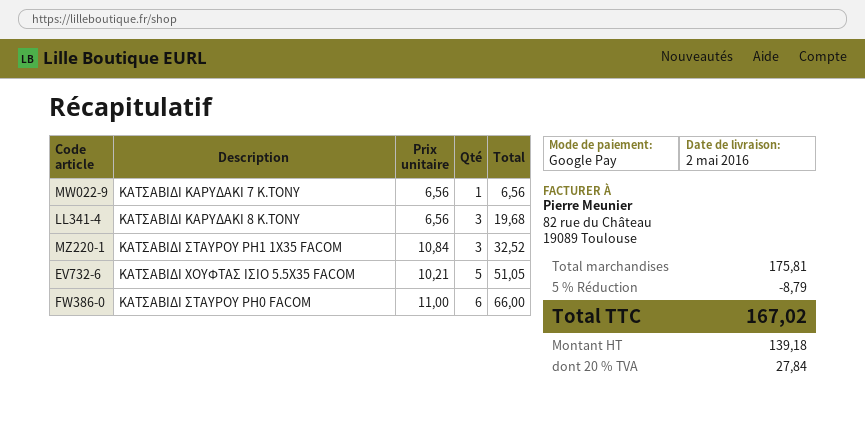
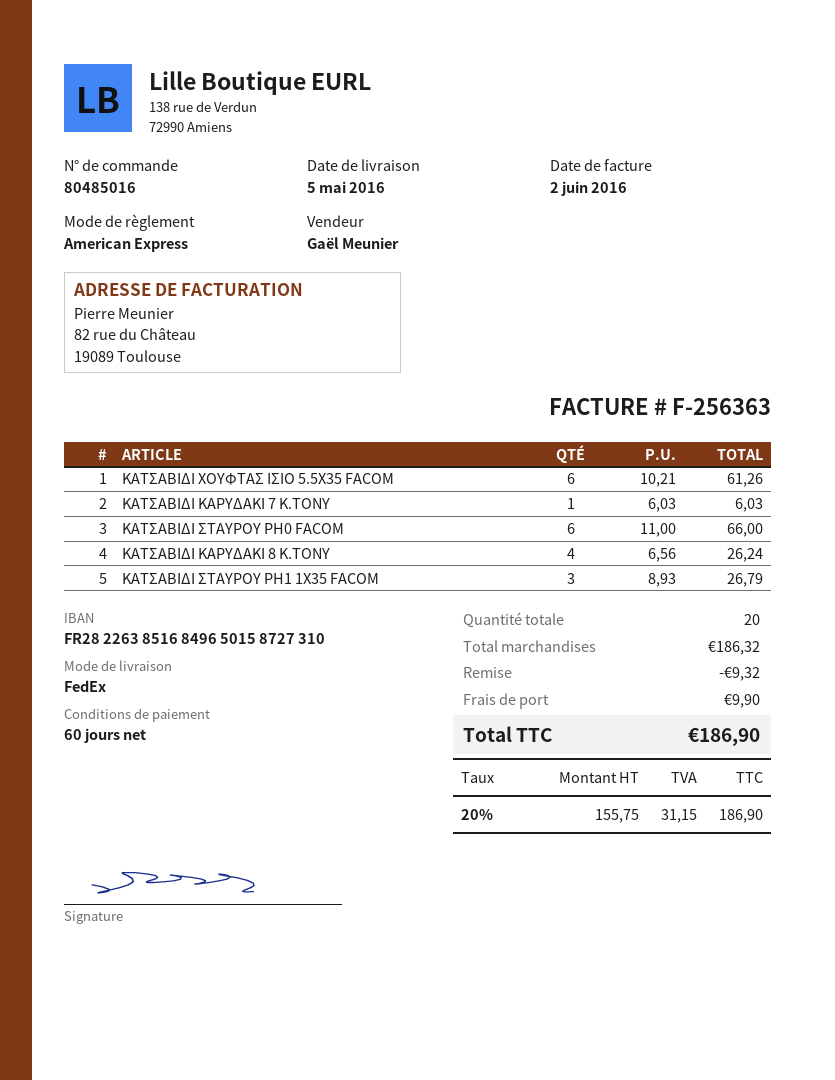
delivery date: 2016-05-02 -> 2016-05-05
payment method: Google Pay -> American Express
ΚΑΤΣΑΒΙΔΙ ΚΑΡΥΔΑΚΙ 7 K.TONY: 1 x 6.56 = 6.56 -> 1 x 6.03 = 6.03
ΚΑΤΣΑΒΙΔΙ ΚΑΡΥΔΑΚΙ 8 K.TONY: 3 x 6.56 = 19.68 -> 4 x 6.56 = 26.24
ΚΑΤΣΑΒΙΔΙ ΣΤΑΥΡΟΥ PH1 1X35 FACOM: 3 x 10.84 = 32.52 -> 3 x 8.93 = 26.79
ΚΑΤΣΑΒΙΔΙ ΧΟΥΦΤΑΣ ΙΣΙΟ 5.5Χ35 FACOM: 5 x 10.21 = 51.05 -> 6 x 10.21 = 61.26
subtotal: 175.81 -> 186.32
discount: 8.79 -> 9.32
shipping: none -> 9.90
net: 139.18 -> 155.75
tax: 20% = 27.84 -> 20% = 31.15
total: 167.02 -> 186.90

